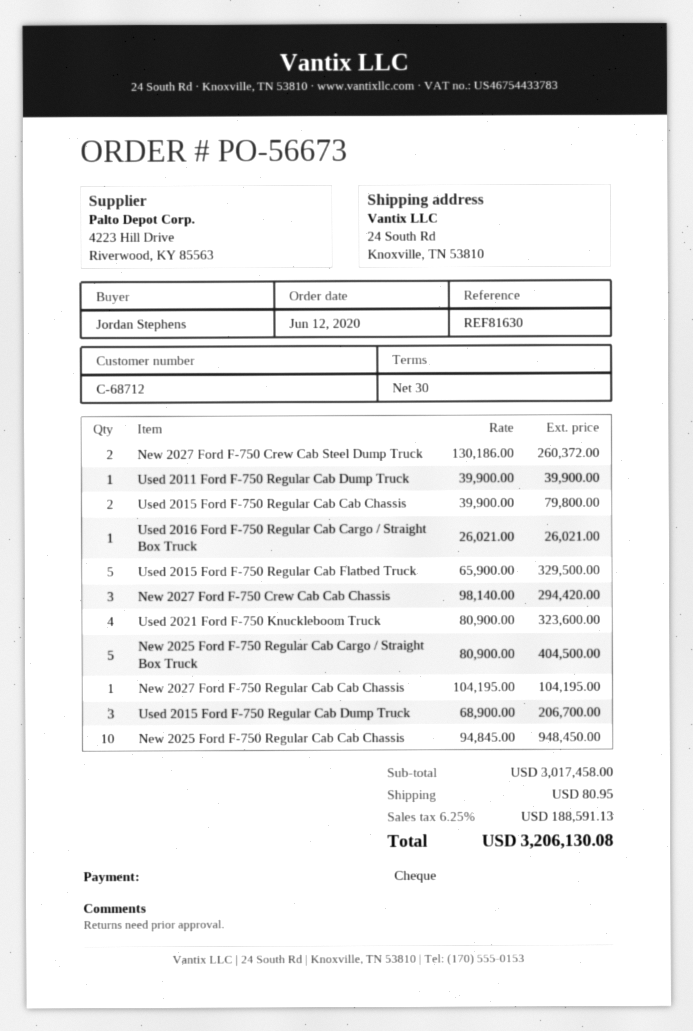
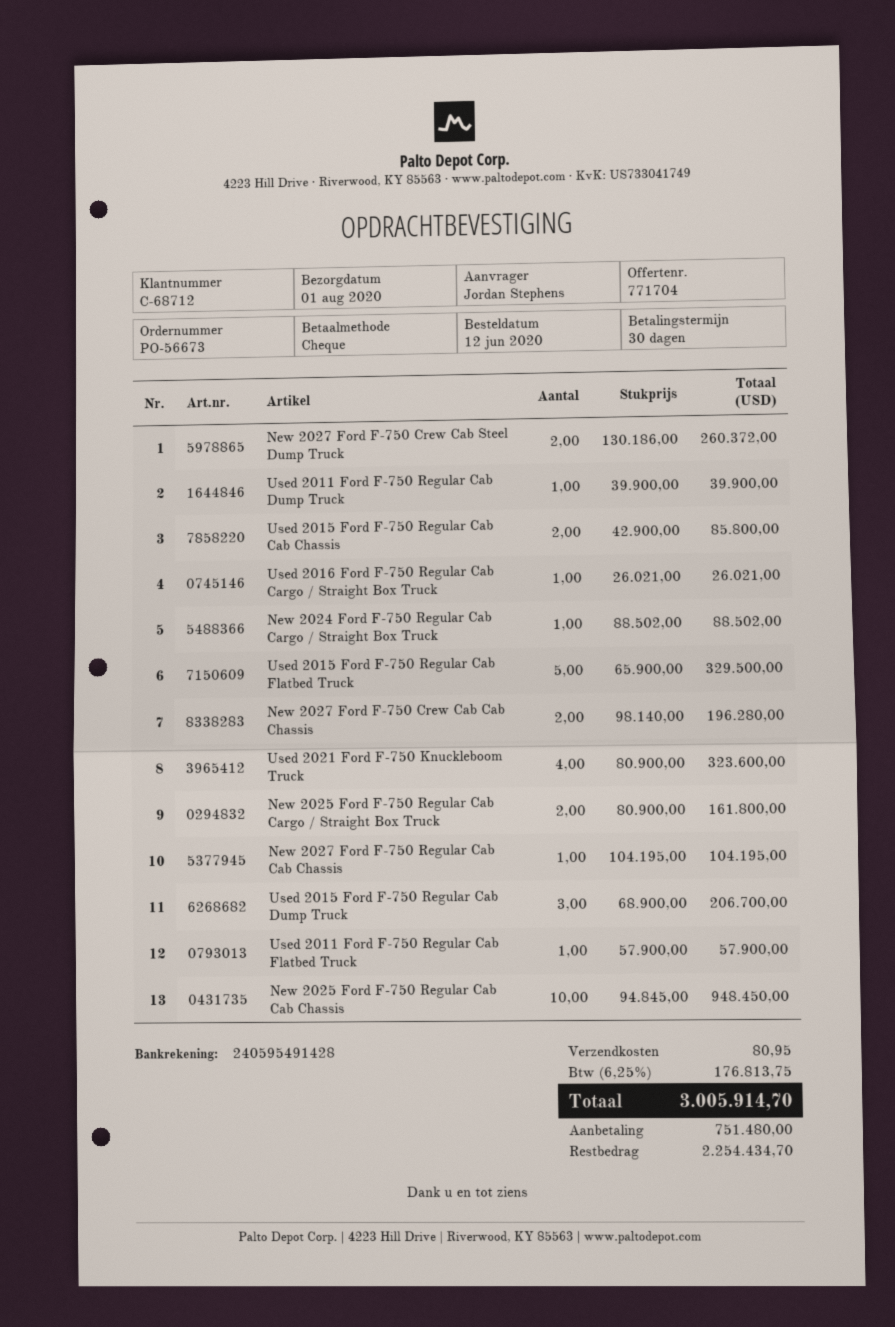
Used 2015 Ford F-750 Regular Cab Cab Chassis: 2 x 39900.00 = 79800.00 -> 2 x 42900.00 = 85800.00
New 2027 Ford F-750 Crew Cab Cab Chassis: 3 x 98140.00 = 294420.00 -> 2 x 98140.00 = 196280.00
New 2025 Ford F-750 Regular Cab Cargo / Straight Box Truck: 5 x 80900.00 = 404500.00 -> 2 x 80900.00 = 161800.00
New 2024 Ford F-750 Regular Cab Cargo / Straight Box Truck: none -> 1 x 88502.00 = 88502.00
Used 2011 Ford F-750 Regular Cab Flatbed Truck: none -> 1 x 57900.00 = 57900.00
tax: 6.25% = 188591.13 -> 6.25% = 176813.75
total: 3206130.08 -> 3005914.70

